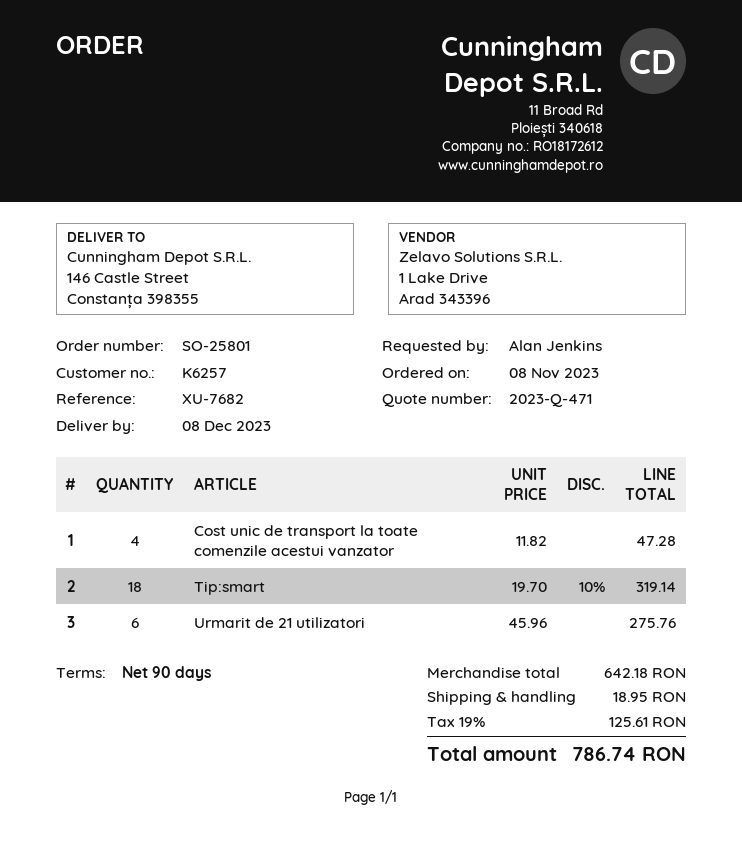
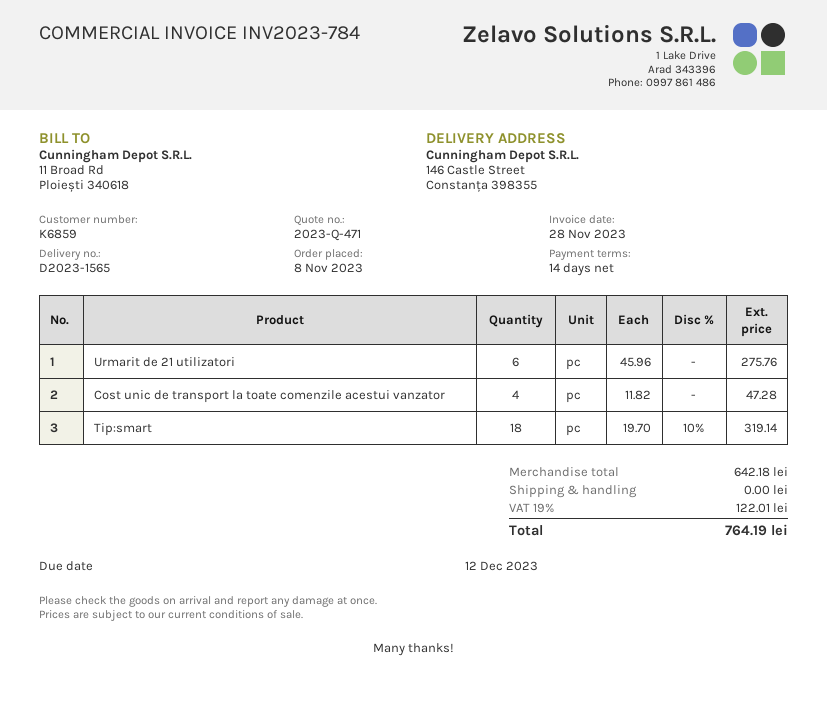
payment terms: 90 days -> 14 days
customer number: K6257 -> K6859
shipping: 18.95 -> 0.00
tax: 19% = 125.61 -> 19% = 122.01
total: 786.74 -> 764.19

